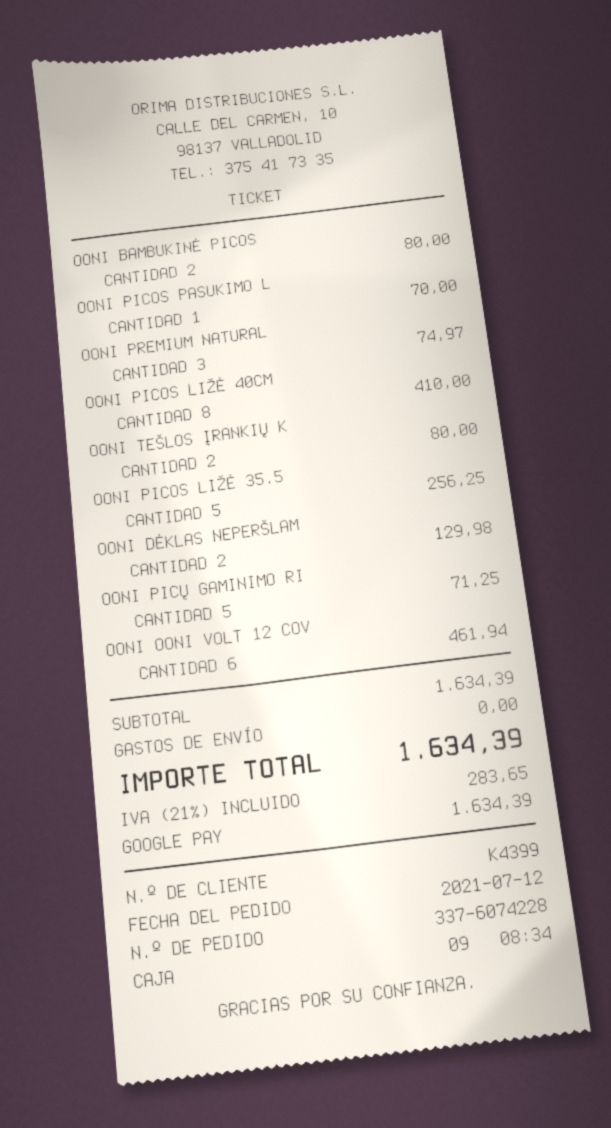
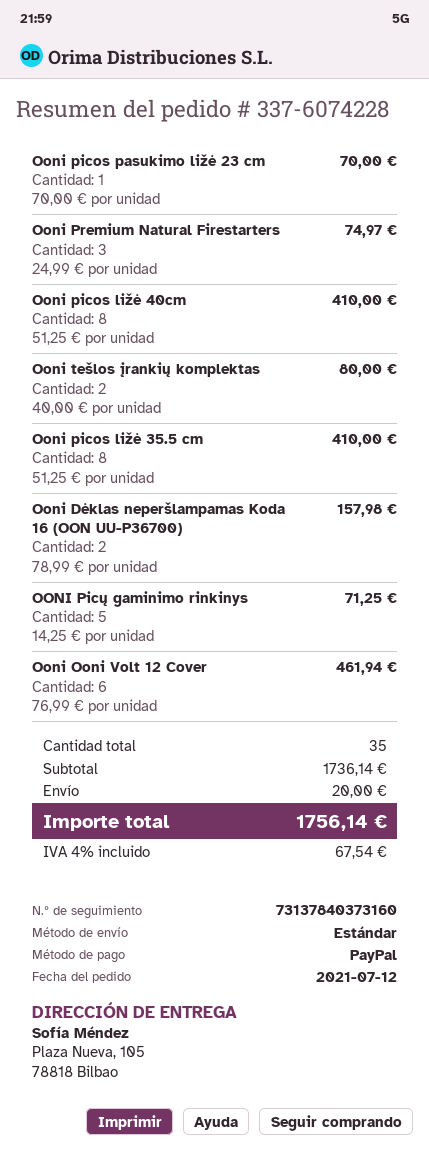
payment method: Google Pay -> PayPal
OONI BAMBUKINĖ PICOS: 2 for 80.00 -> none
OONI PICOS LIŽĖ 35.5: 5 for 256.25 -> 8 for 410.00
OONI DĖKLAS NEPERŠLAM: 2 for 129.98 -> 2 for 157.98
subtotal: 1634.39 -> 1736.14
shipping: 0.00 -> 20.00
tax: 21% = 283.65 -> 4% = 67.54
total: 1634.39 -> 1756.14

